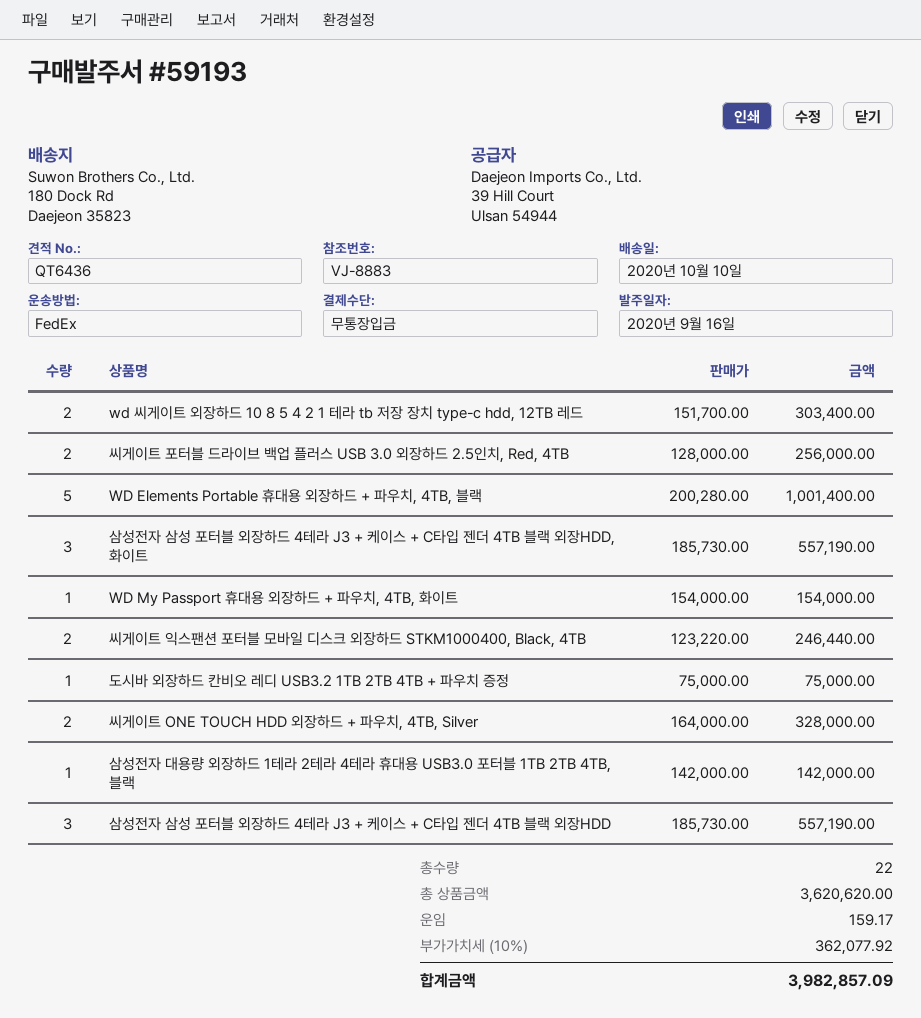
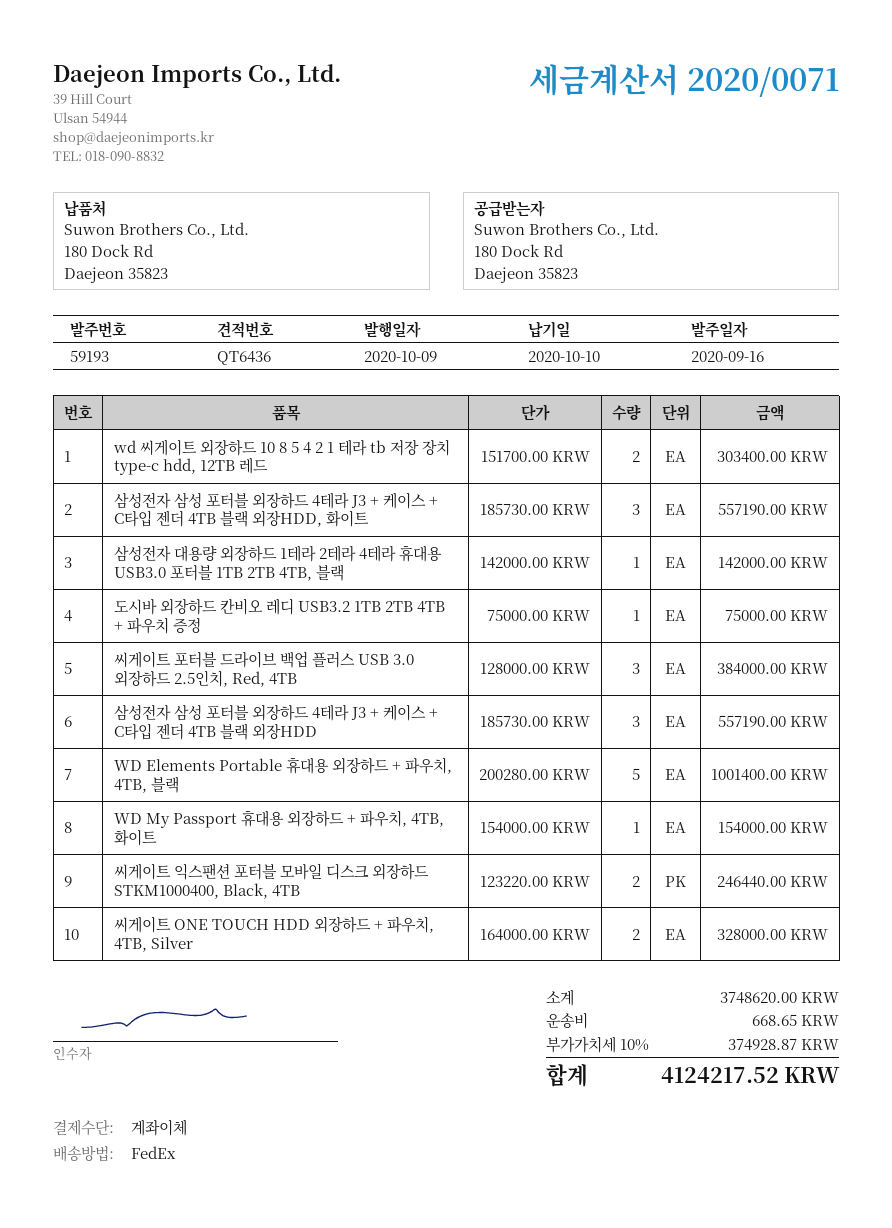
씨게이트 포터블 드라이브 백업 플러스 USB 3.0 외장하드 2.5인치, Red, 4TB: 2 x 128000.00 = 256000.00 -> 3 x 128000.00 = 384000.00
subtotal: 3620620.00 -> 3748620.00
shipping: 159.17 -> 668.65
tax: 10% = 362077.92 -> 10% = 374928.87
total: 3982857.09 -> 4124217.52

